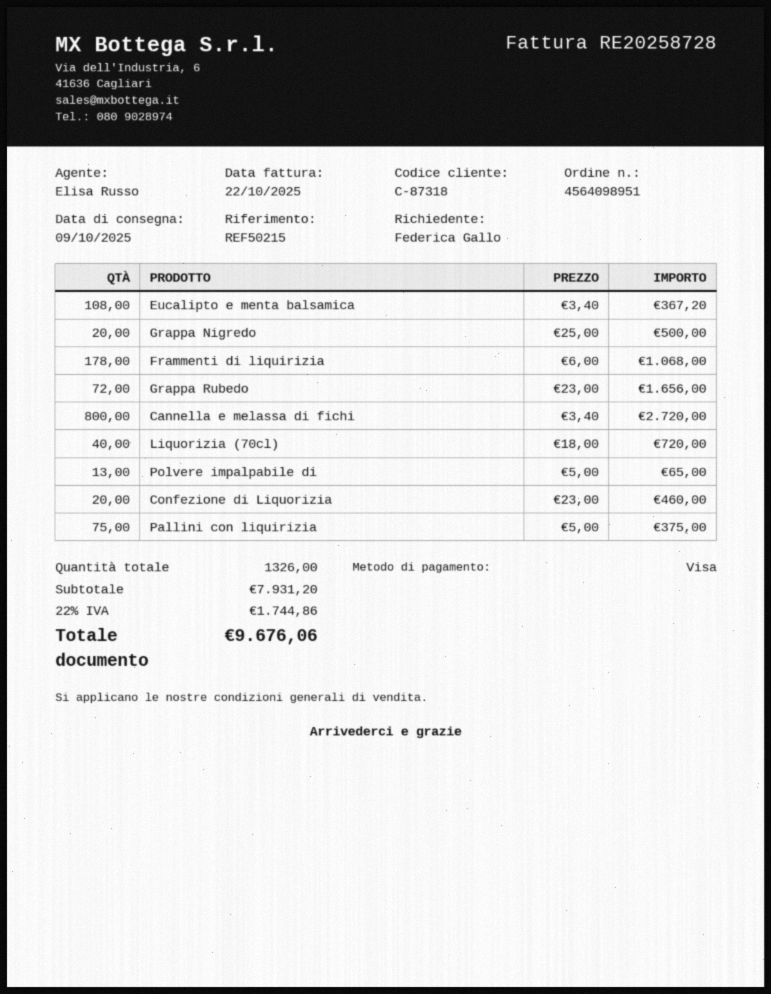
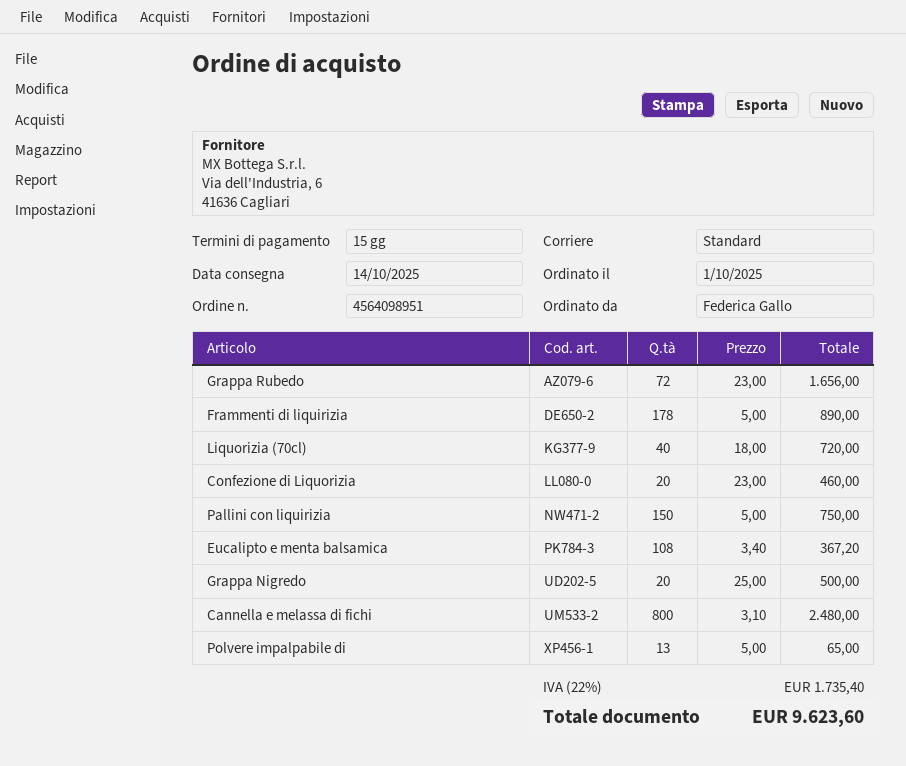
delivery date: 2025-10-09 -> 2025-10-14
Frammenti di liquirizia: 178 x 6.00 = 1068.00 -> 178 x 5.00 = 890.00
Cannella e melassa di fichi: 800 x 3.40 = 2720.00 -> 800 x 3.10 = 2480.00
Pallini con liquirizia: 75 x 5.00 = 375.00 -> 150 x 5.00 = 750.00
tax: 22% = 1744.86 -> 22% = 1735.40
total: 9676.06 -> 9623.60

